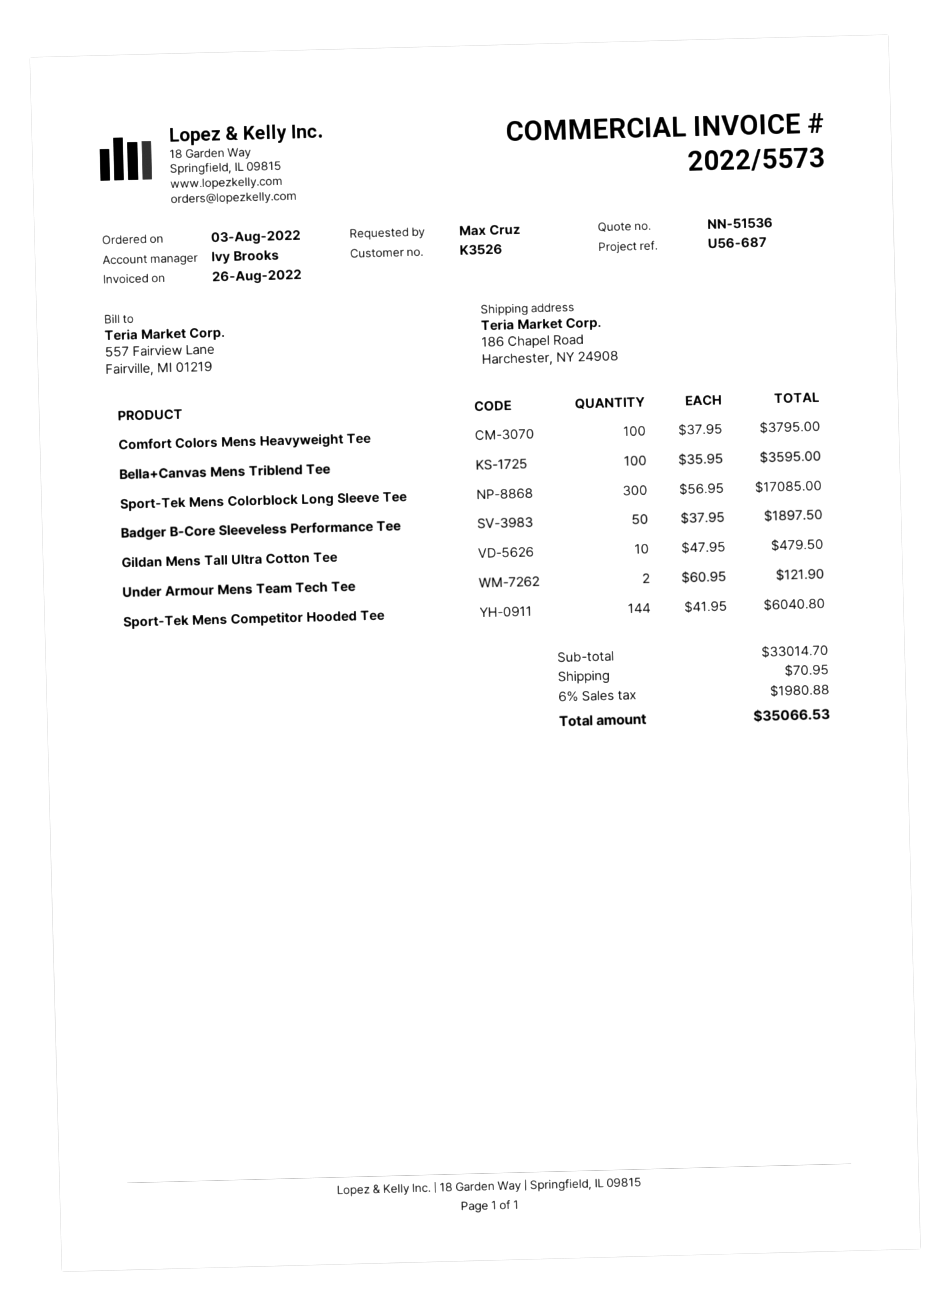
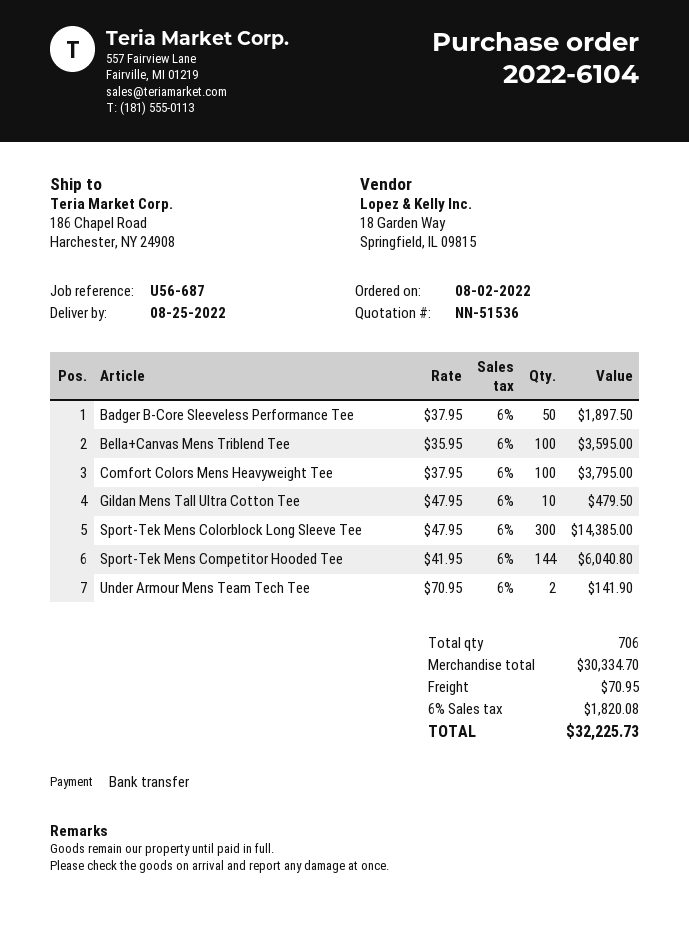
order date: 2022-08-03 -> 2022-08-02
Sport-Tek Mens Colorblock Long Sleeve Tee: 300 x 56.95 = 17085.00 -> 300 x 47.95 = 14385.00
Under Armour Mens Team Tech Tee: 2 x 60.95 = 121.90 -> 2 x 70.95 = 141.90
subtotal: 33014.70 -> 30334.70
tax: 6% = 1980.88 -> 6% = 1820.08
total: 35066.53 -> 32225.73

